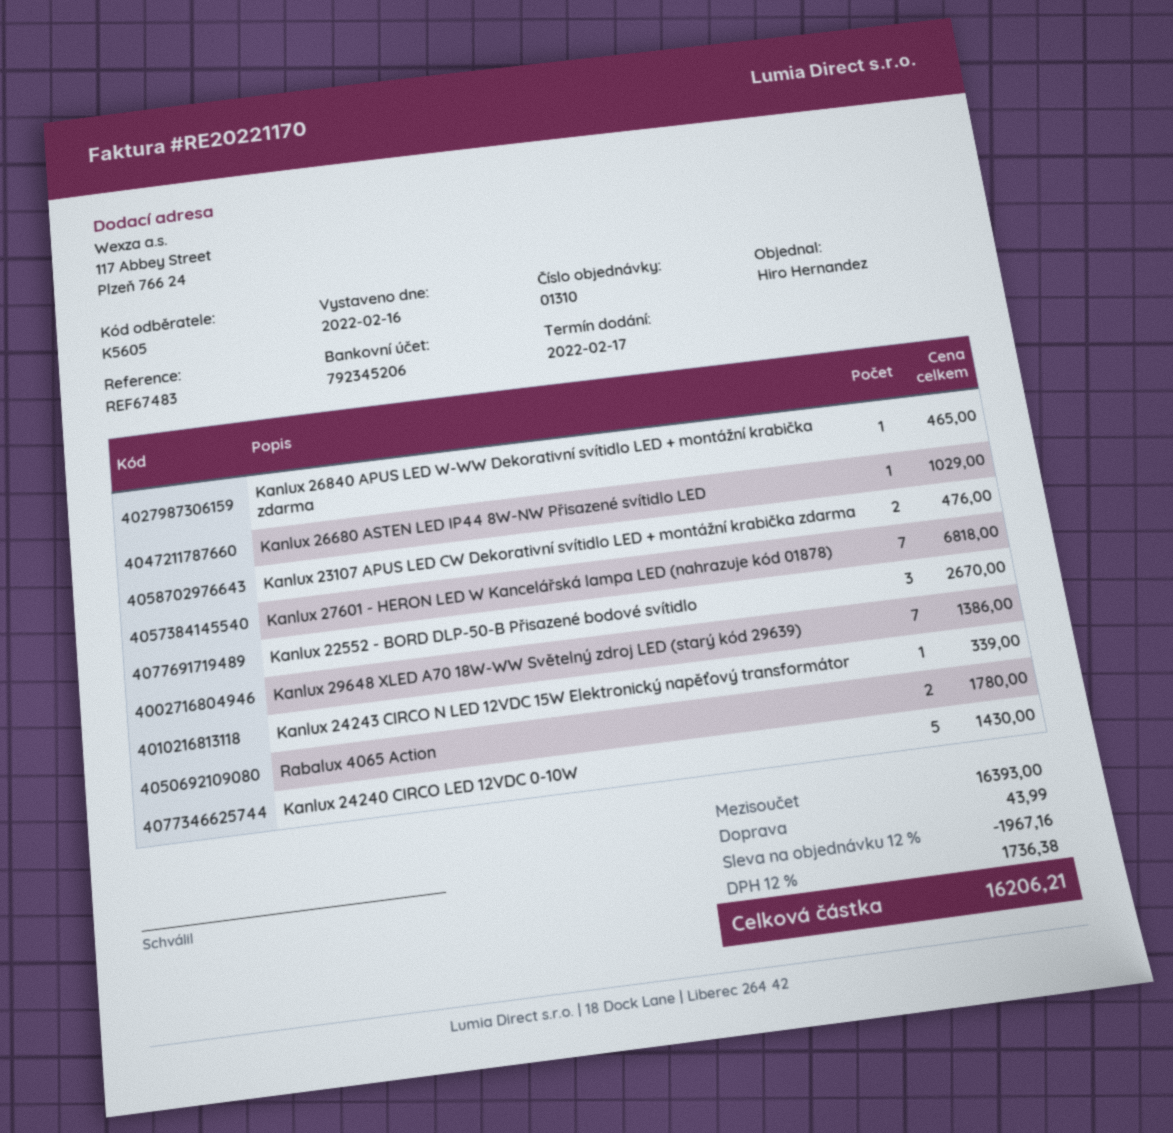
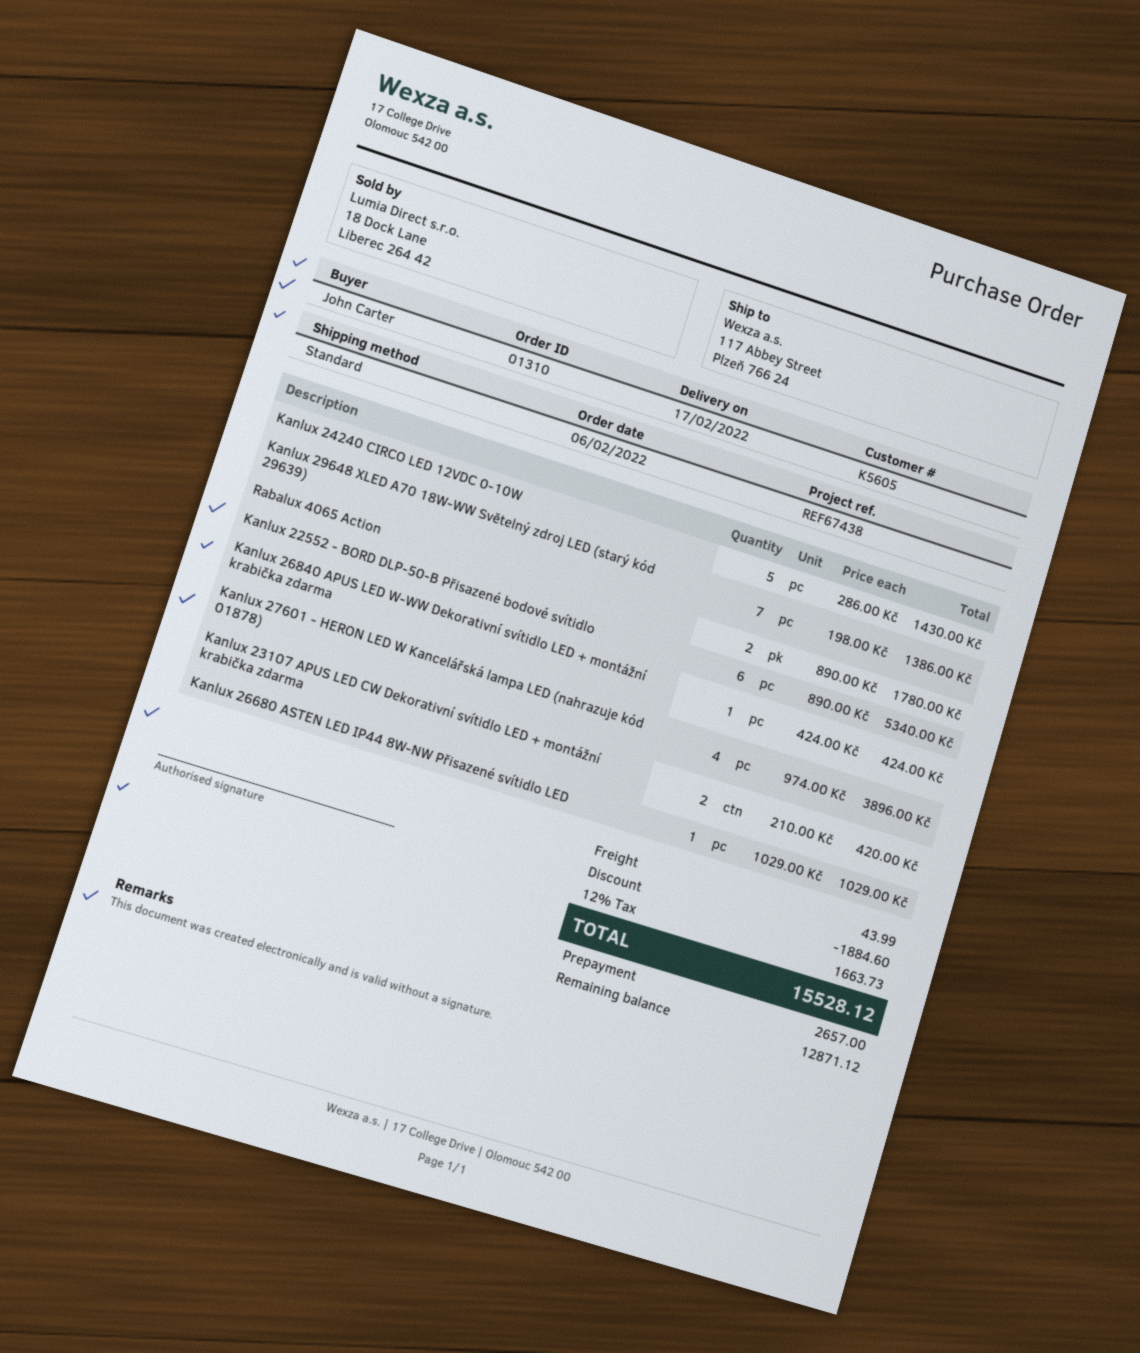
reference: REF67483 -> REF67438
ordered by: Hiro Hernandez -> John Carter
Kanlux 26840 APUS LED W-WW Dekorativní svítidlo LED + montážní krabička zdarma: 1 for 465.00 -> 1 for 424.00
Kanlux 23107 APUS LED CW Dekorativní svítidlo LED + montážní krabička zdarma: 2 for 476.00 -> 2 for 420.00
Kanlux 27601 - HERON LED W Kancelářská lampa LED (nahrazuje kód 01878): 7 for 6818.00 -> 4 for 3896.00
Kanlux 22552 - BORD DLP-50-B Přisazené bodové svítidlo: 3 for 2670.00 -> 6 for 5340.00
Kanlux 24243 CIRCO N LED 12VDC 15W Elektronický napěťový transformátor: 1 for 339.00 -> none
discount: 1967.16 -> 1884.60
tax: 12% = 1736.38 -> 12% = 1663.73
total: 16206.21 -> 15528.12

